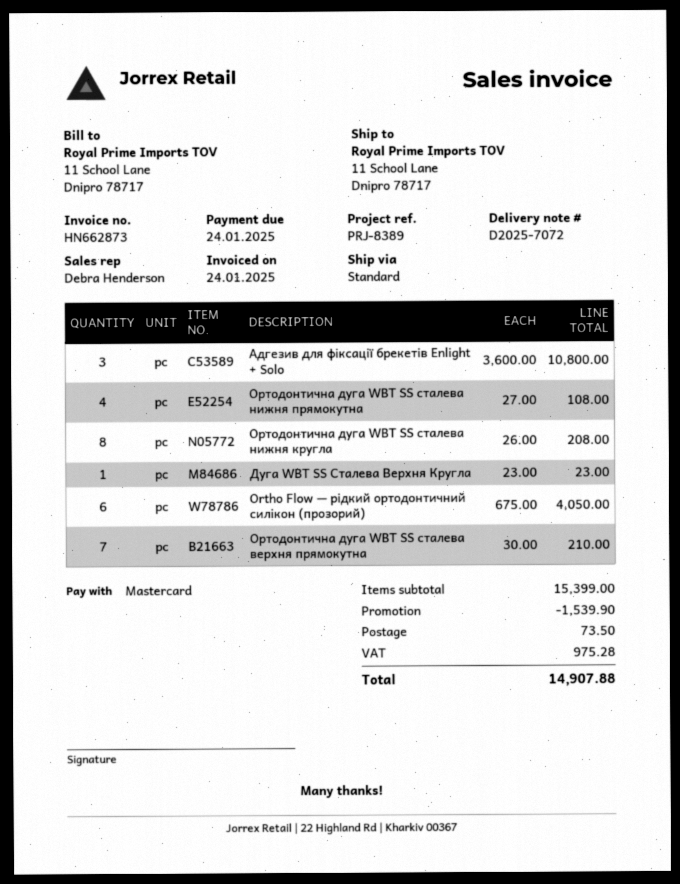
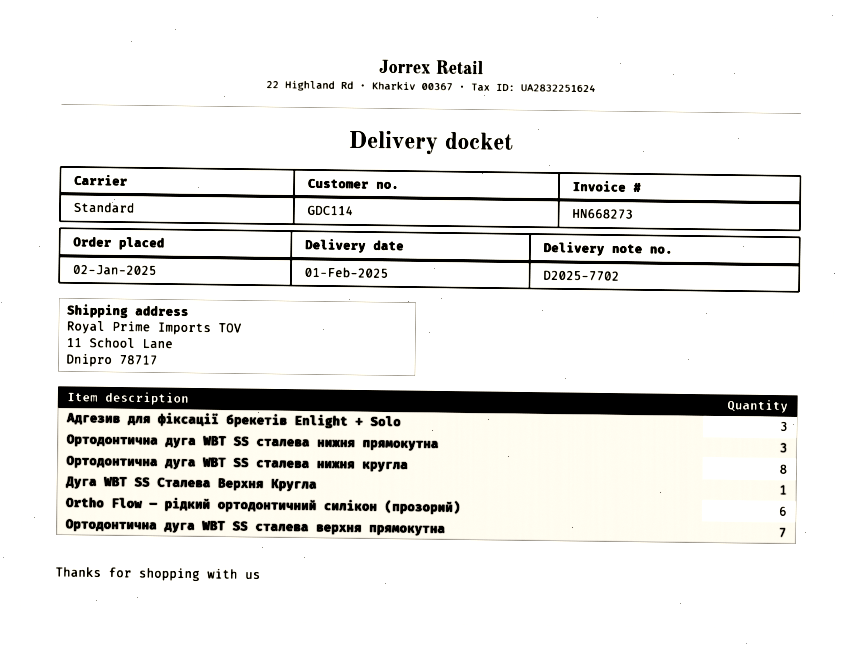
delivery note number: D2025-7072 -> D2025-7702
invoice number: HN662873 -> HN668273
Ортодонтична дуга WBT SS сталева нижня прямокутна: 4 -> 3

